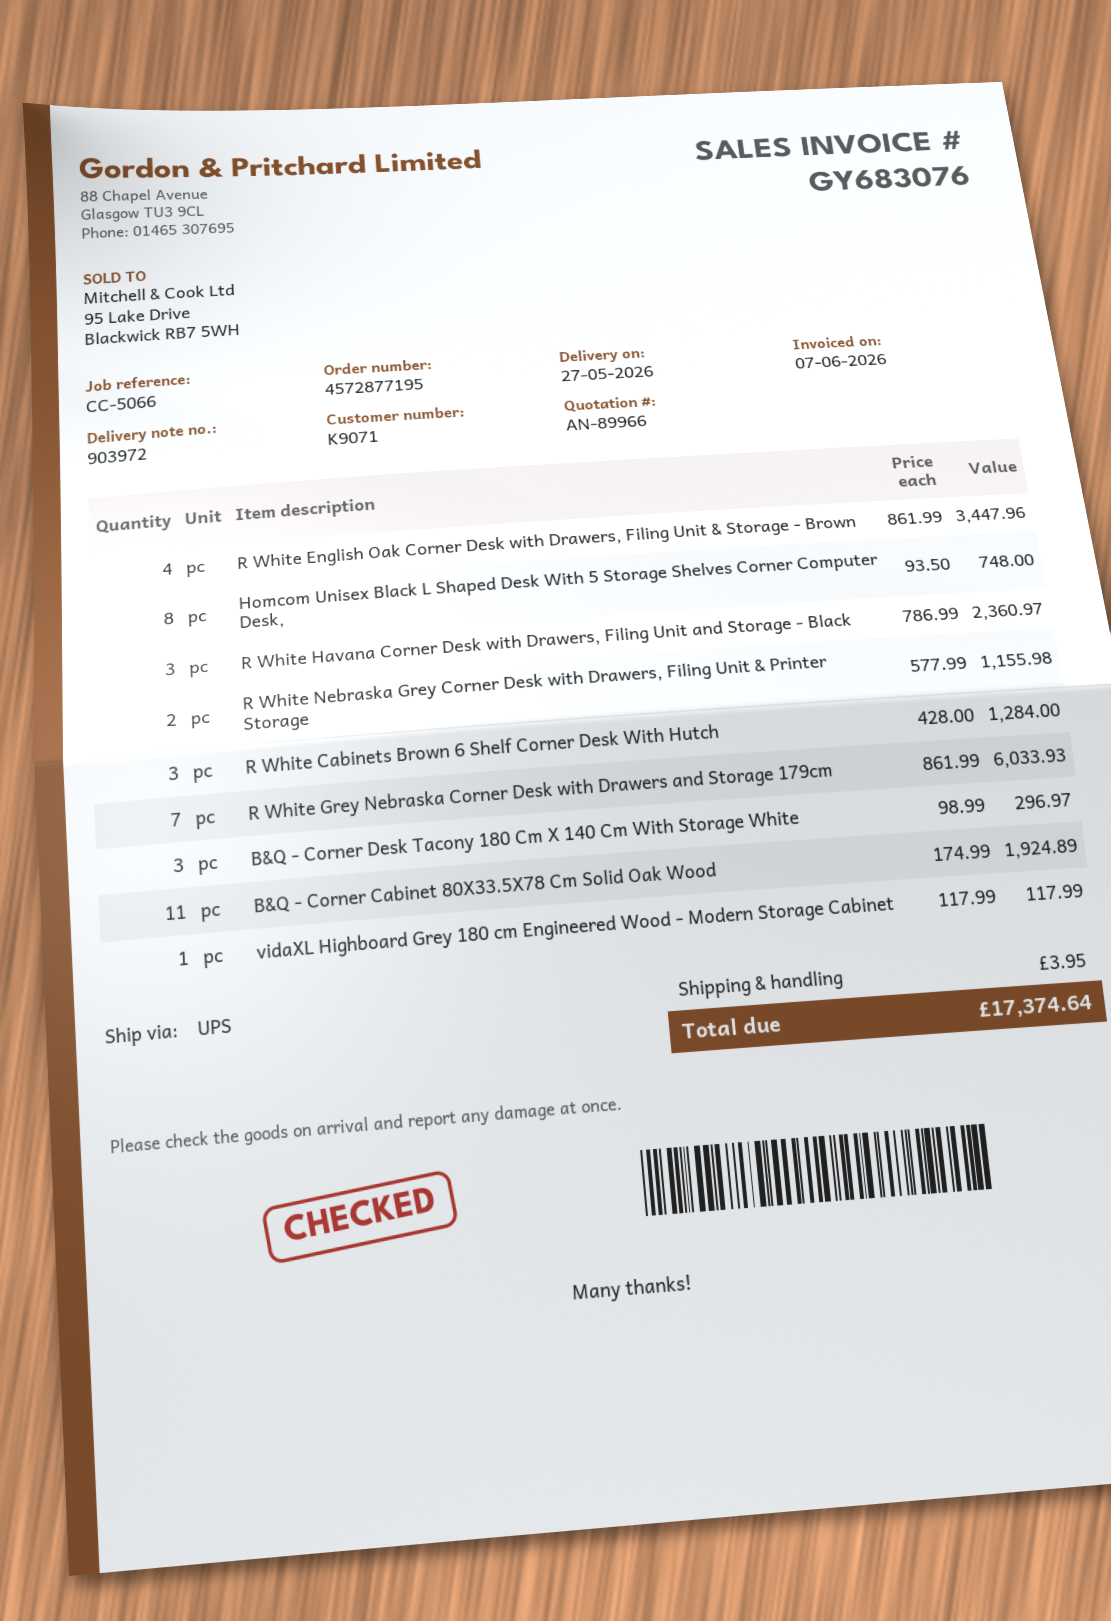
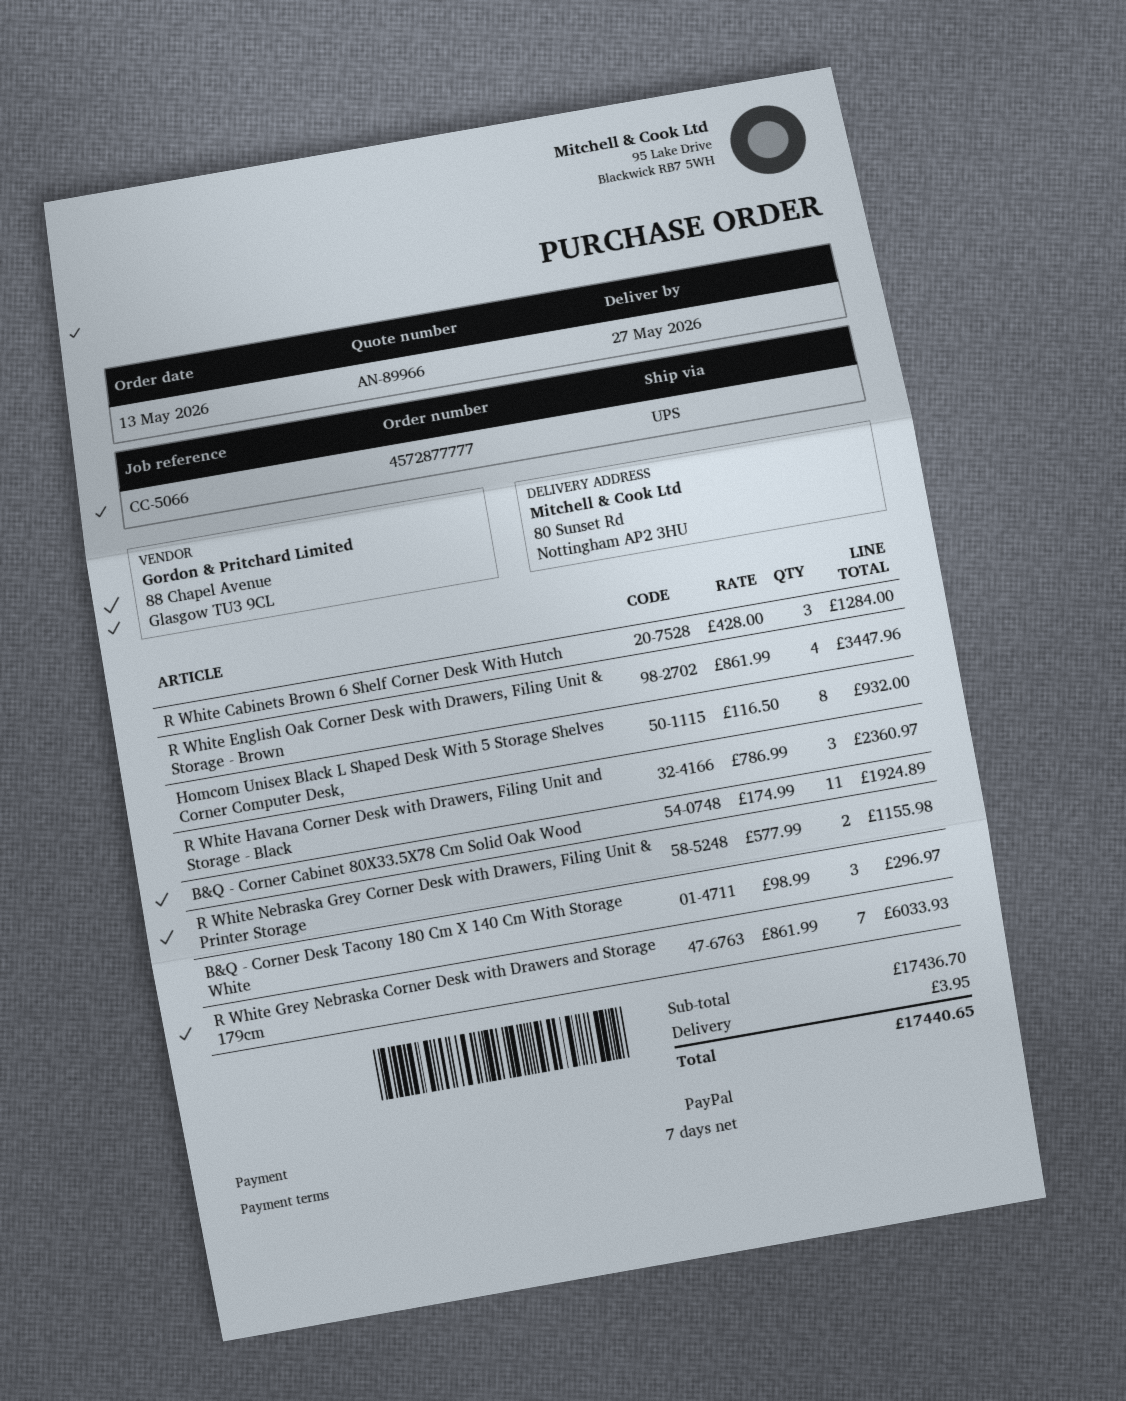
order number: 4572877195 -> 4572877777
Homcom Unisex Black L Shaped Desk With 5 Storage Shelves Corner Computer Desk,: 8 x 93.50 = 748.00 -> 8 x 116.50 = 932.00
vidaXL Highboard Grey 180 cm Engineered Wood - Modern Storage Cabinet: 1 x 117.99 = 117.99 -> none
total: 17374.64 -> 17440.65

